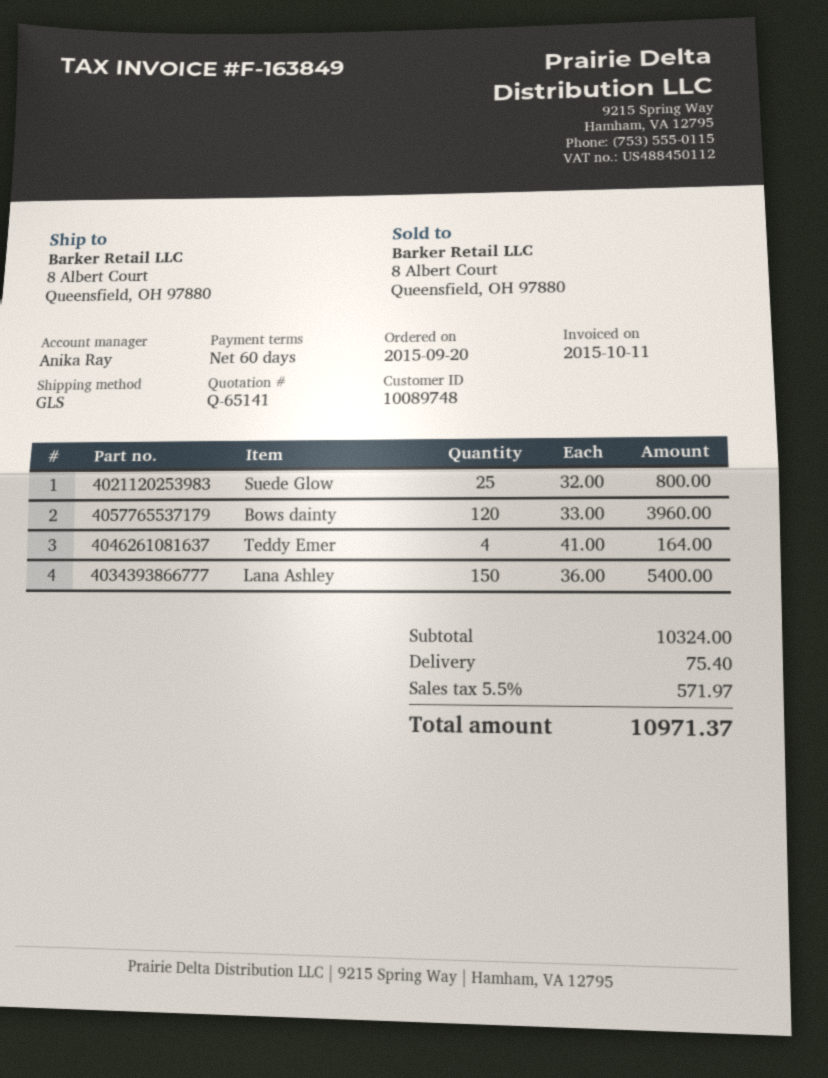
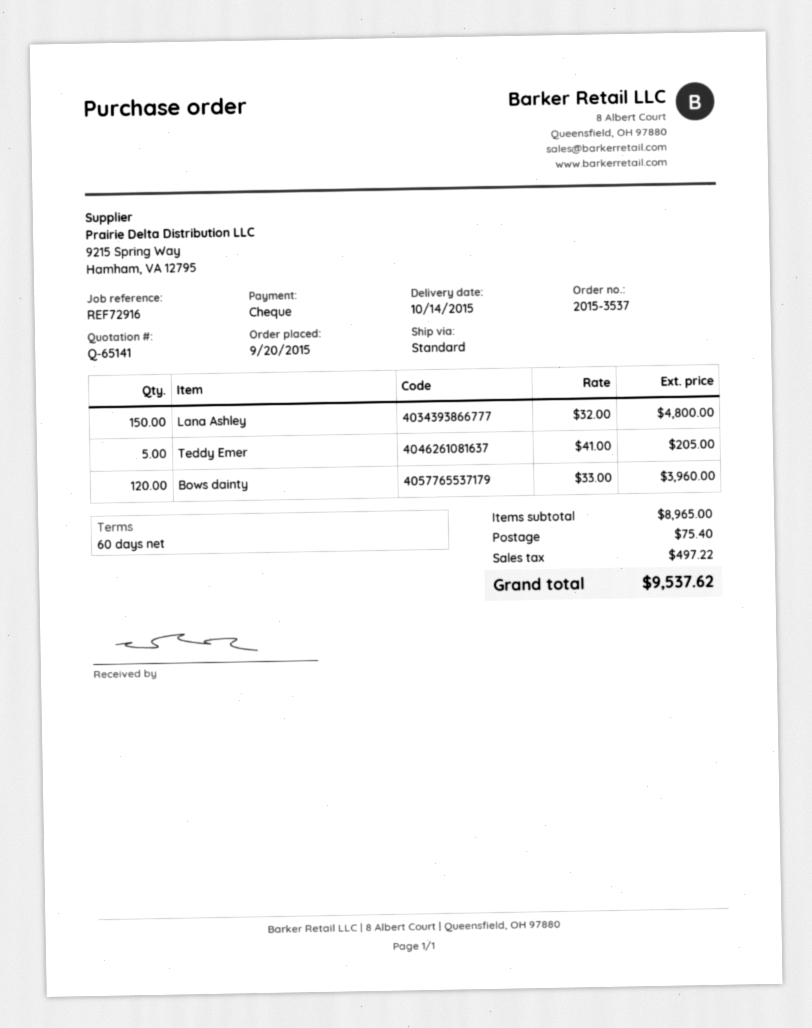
shipping method: GLS -> standard
Suede Glow: 25 x 32.00 = 800.00 -> none
Teddy Emer: 4 x 41.00 = 164.00 -> 5 x 41.00 = 205.00
Lana Ashley: 150 x 36.00 = 5400.00 -> 150 x 32.00 = 4800.00
subtotal: 10324.00 -> 8965.00
tax: 571.97 -> 497.22
total: 10971.37 -> 9537.62

